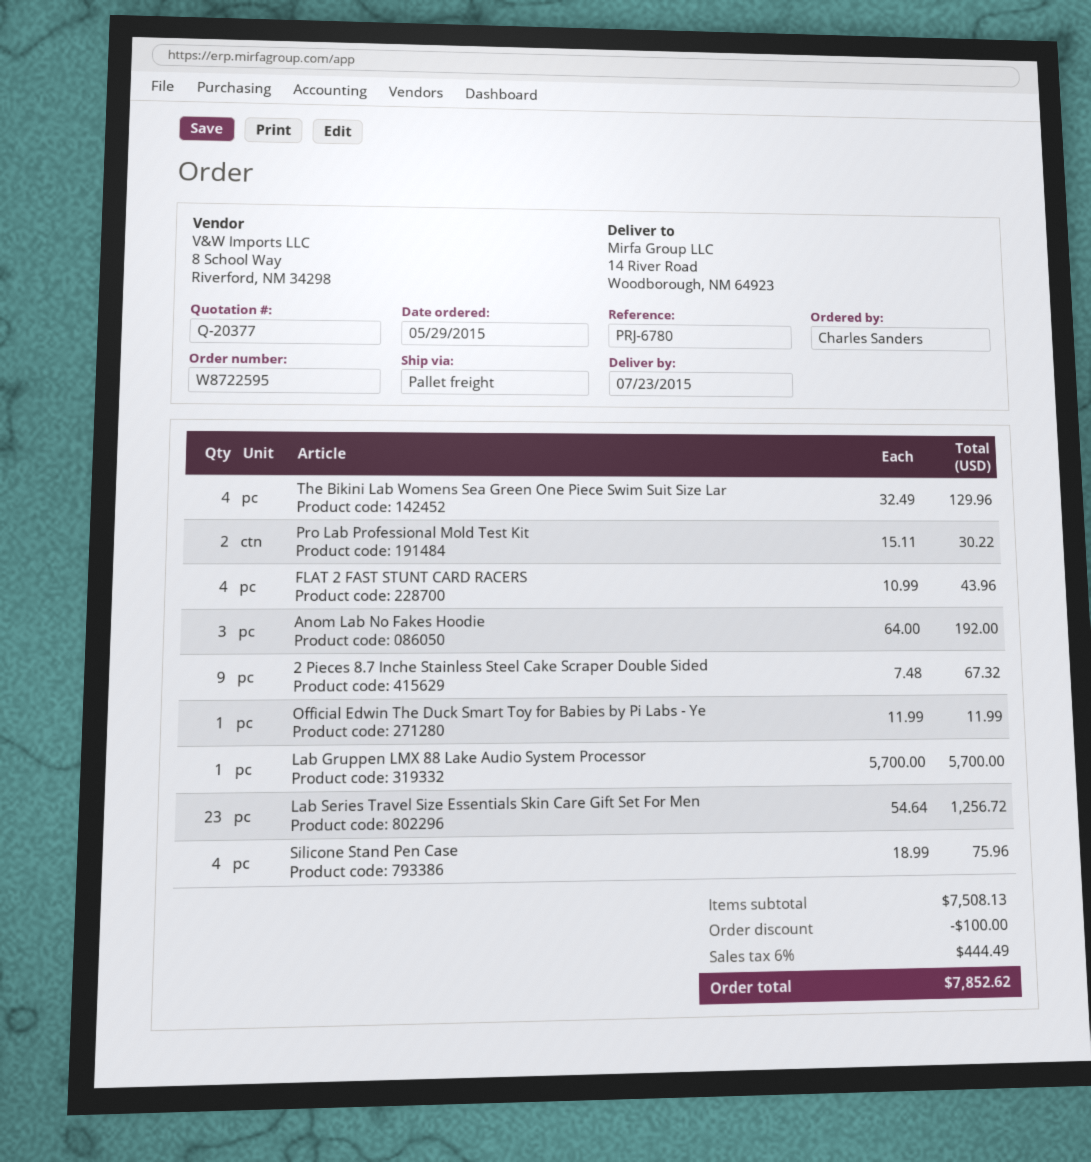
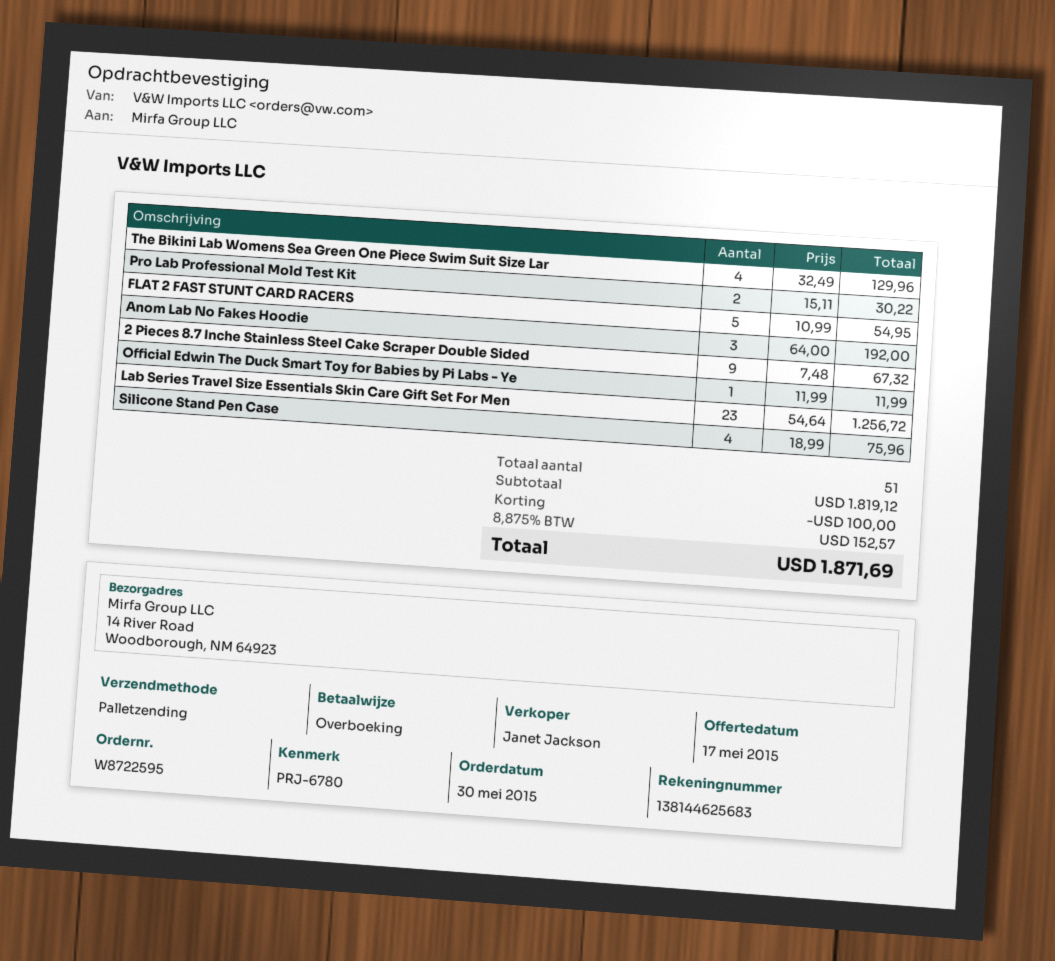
order date: 2015-05-29 -> 2015-05-30
FLAT 2 FAST STUNT CARD RACERS: 4 x 10.99 = 43.96 -> 5 x 10.99 = 54.95
Lab Gruppen LMX 88 Lake Audio System Processor: 1 x 5700.00 = 5700.00 -> none
subtotal: 7508.13 -> 1819.12
tax: 6% = 444.49 -> 8.875% = 152.57
total: 7852.62 -> 1871.69

